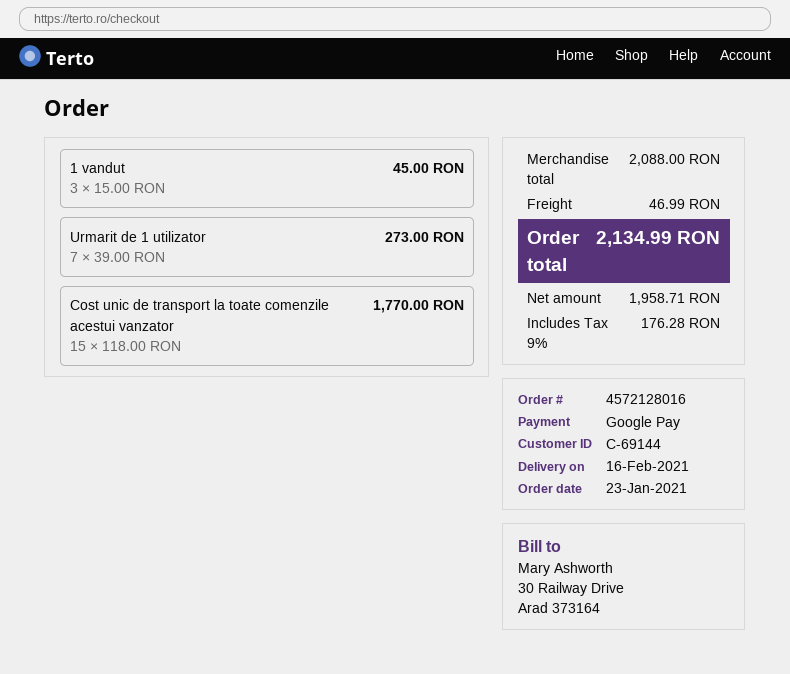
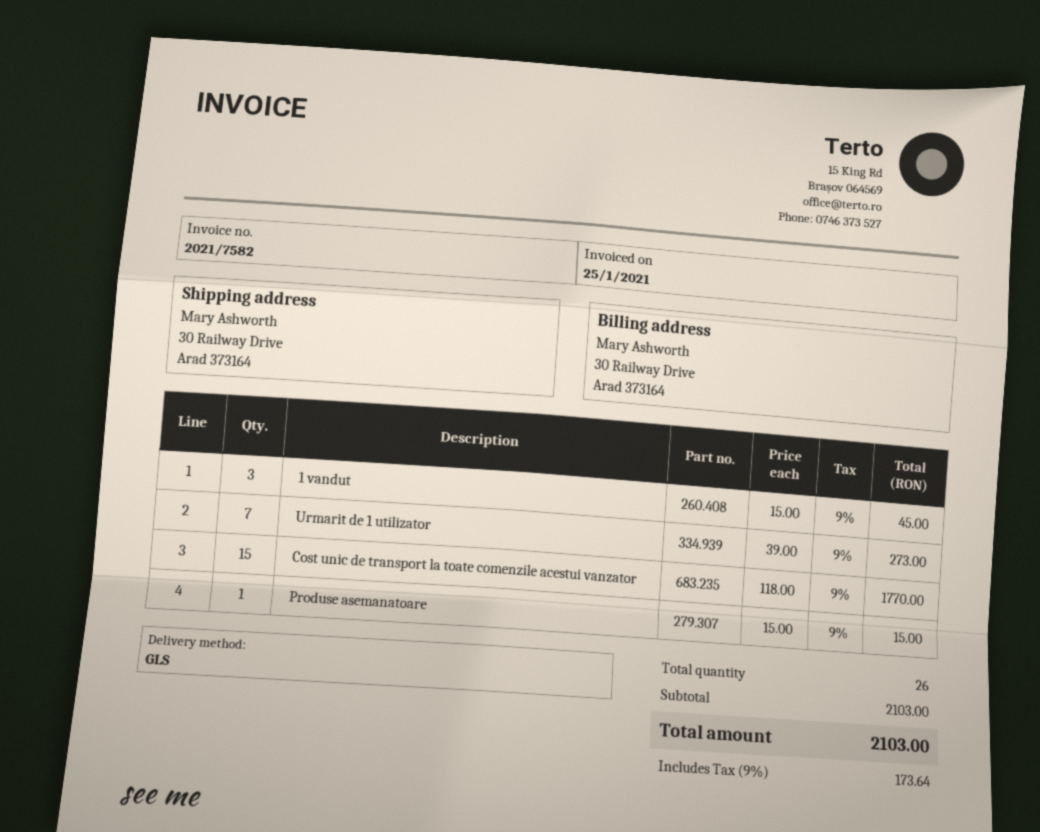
Produse asemanatoare: none -> 1 x 15.00 = 15.00
subtotal: 2088.00 -> 2103.00
shipping: 46.99 -> none
tax: 9% = 176.28 -> 9% = 173.64
total: 2134.99 -> 2103.00

